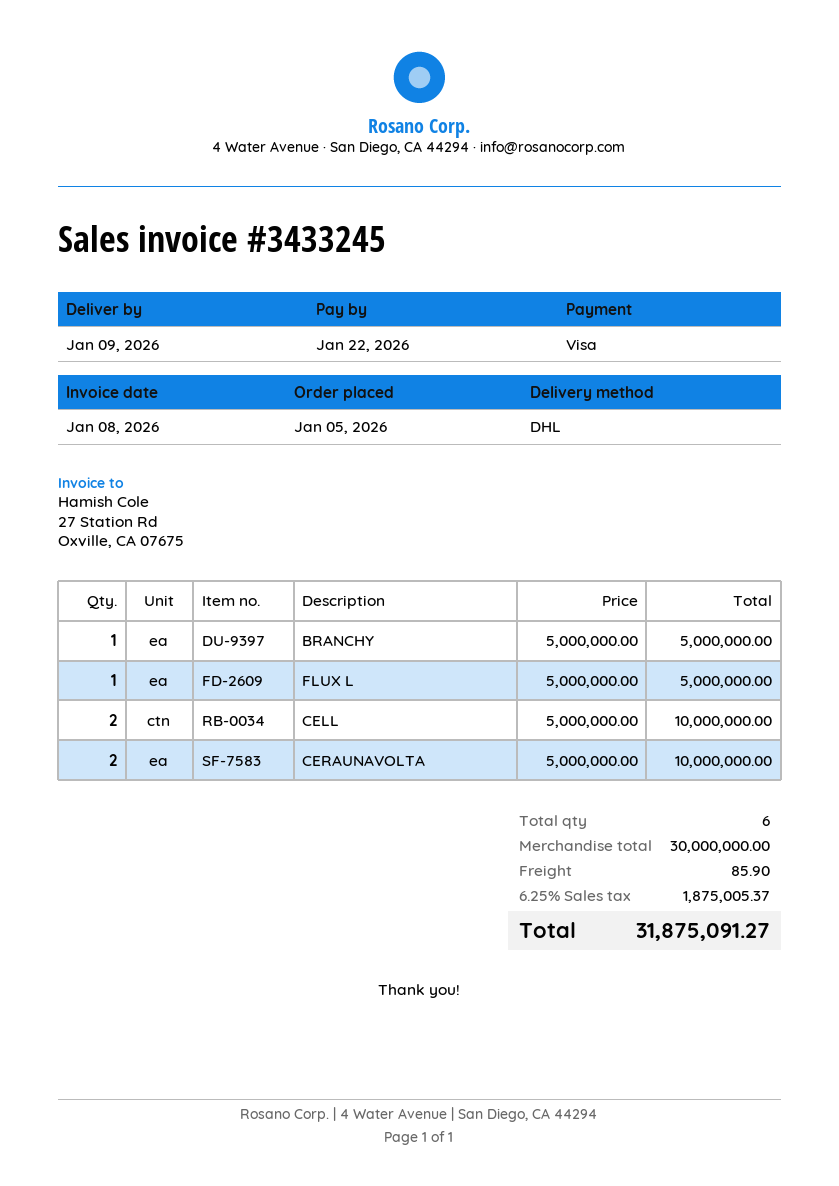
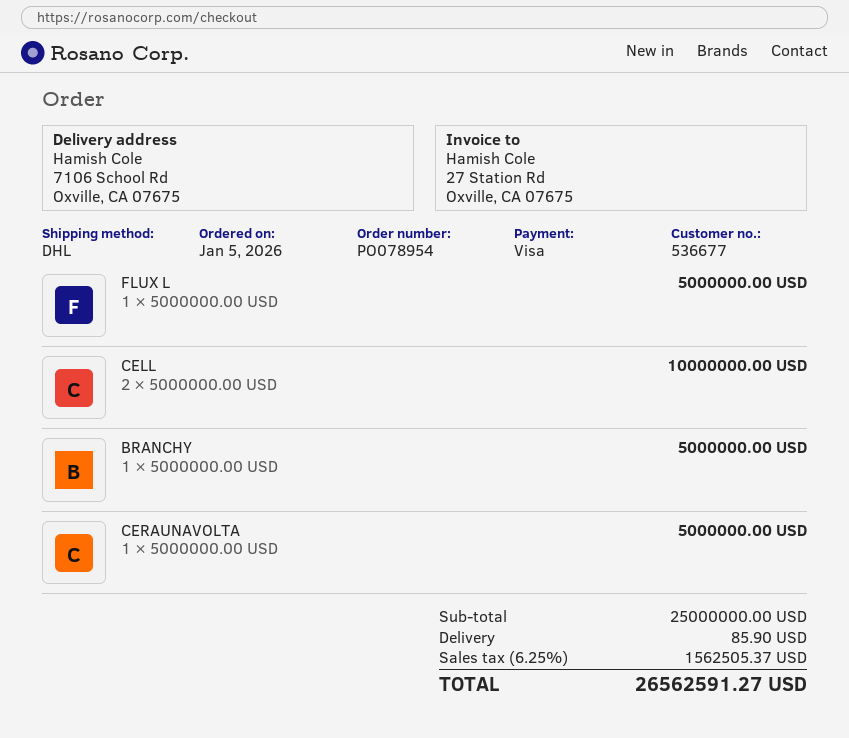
CERAUNAVOLTA: 2 x 5000000.00 = 10000000.00 -> 1 x 5000000.00 = 5000000.00
subtotal: 30000000.00 -> 25000000.00
tax: 6.25% = 1875005.37 -> 6.25% = 1562505.37
total: 31875091.27 -> 26562591.27

